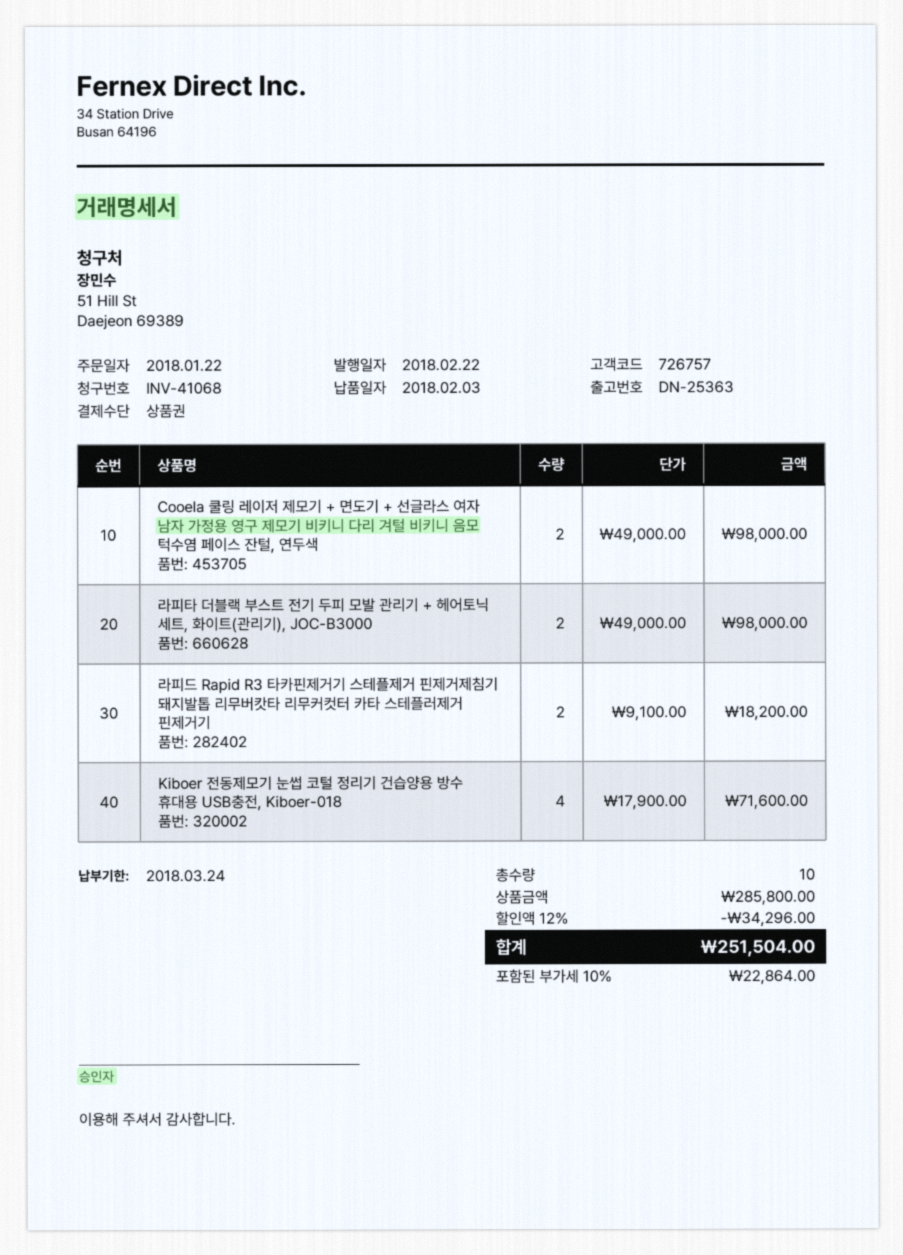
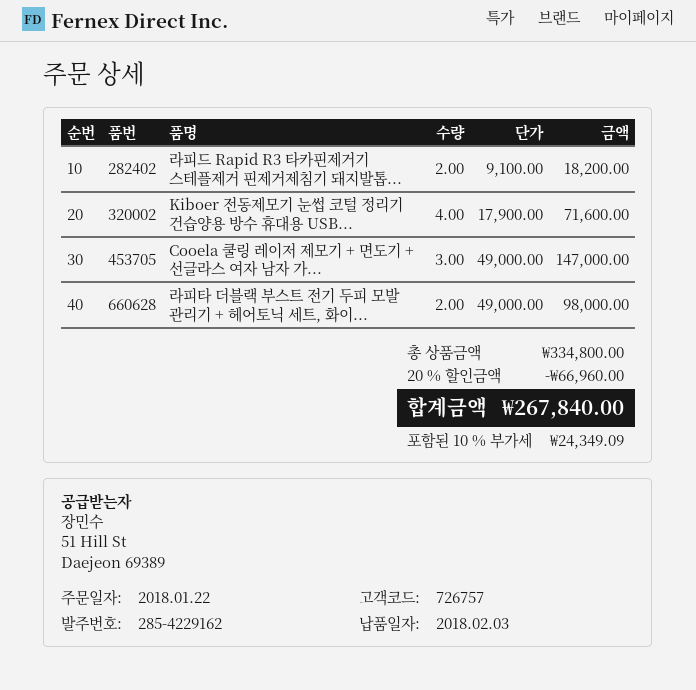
Cooela 쿨링 레이저 제모기 + 면도기 + 선글라스 여자 남자 가정용 영구 제모기 비키니 다리 겨털 비키니 음모 턱수염 페이스 잔털, 연두색: 2 x 49000.00 = 98000.00 -> 3 x 49000.00 = 147000.00
subtotal: 285800.00 -> 334800.00
discount: 12% = 34296.00 -> 20% = 66960.00
tax: 10% = 22864.00 -> 10% = 24349.09
total: 251504.00 -> 267840.00

